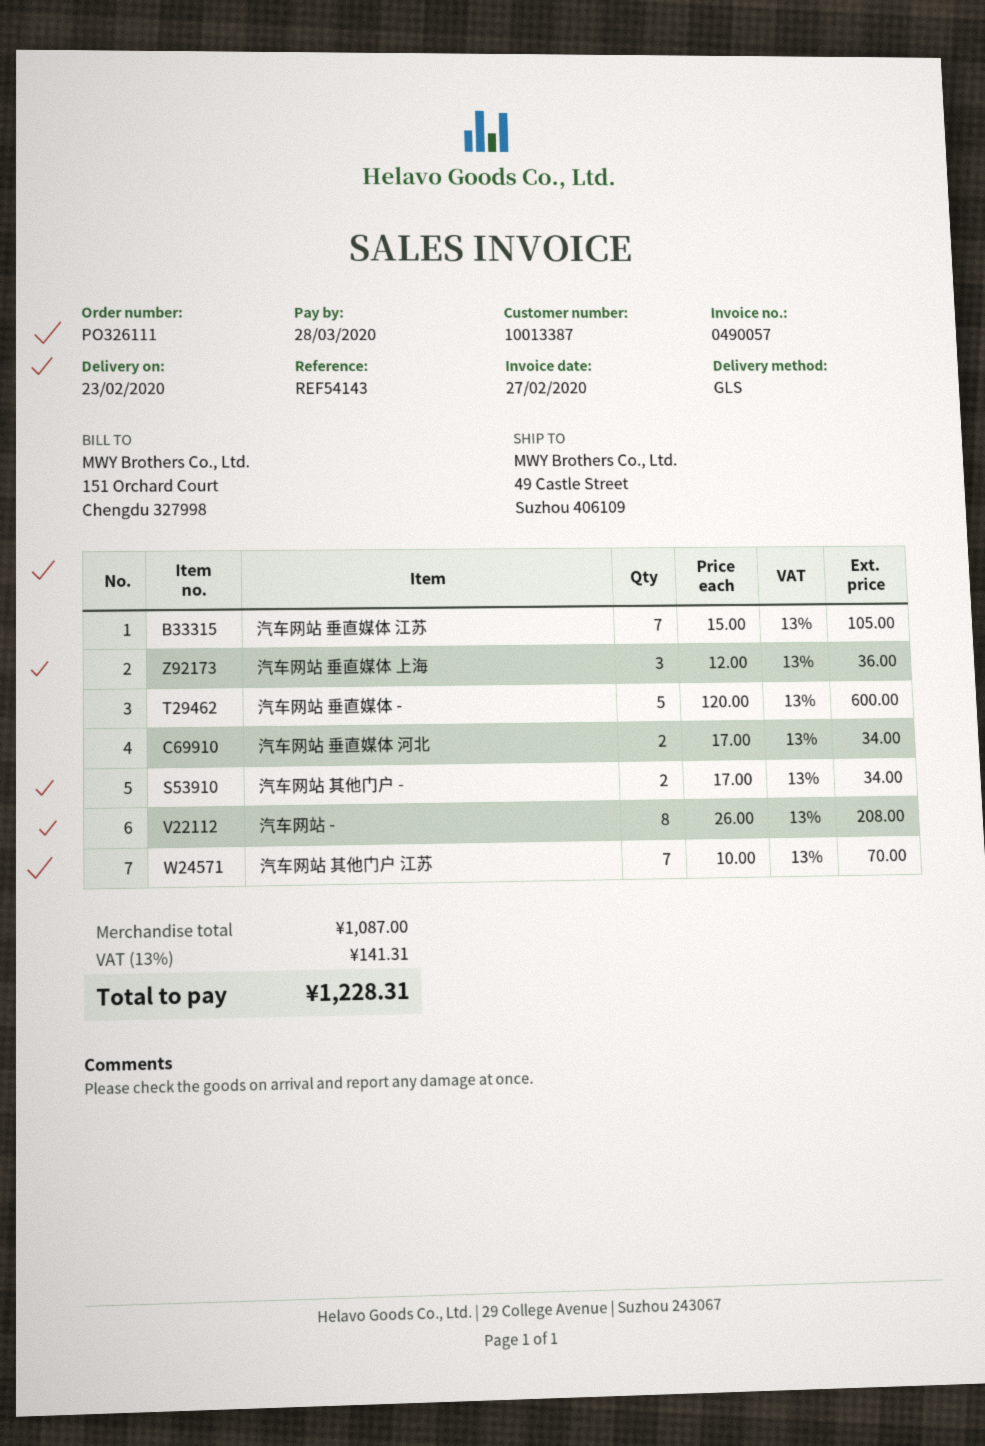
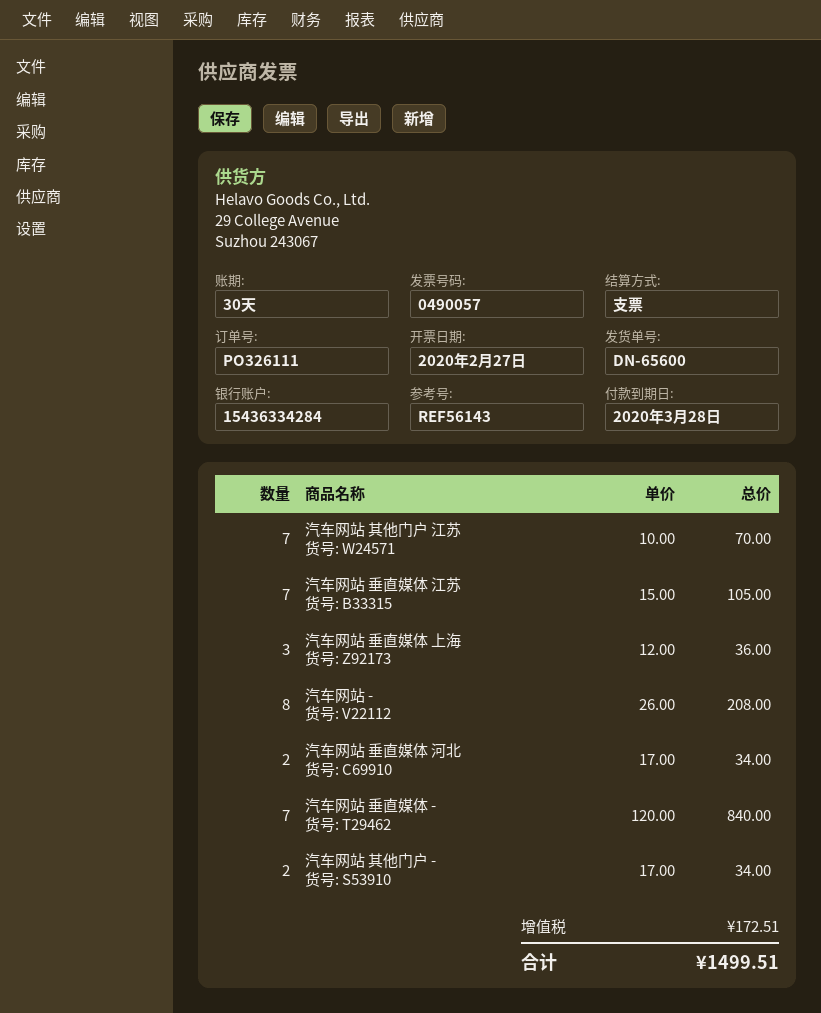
reference: REF54143 -> REF56143
汽车网站 垂直媒体 -: 5 x 120.00 = 600.00 -> 7 x 120.00 = 840.00
tax: 141.31 -> 172.51
total: 1228.31 -> 1499.51

